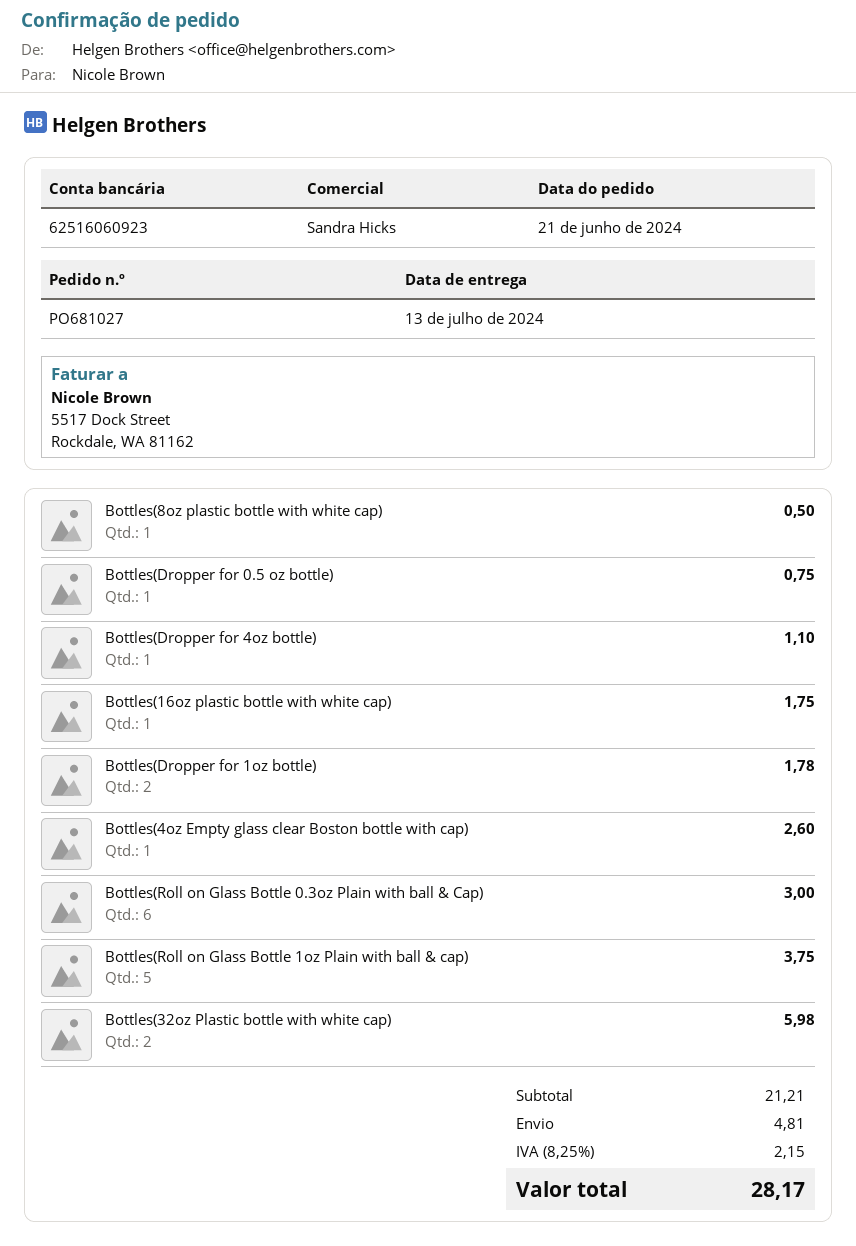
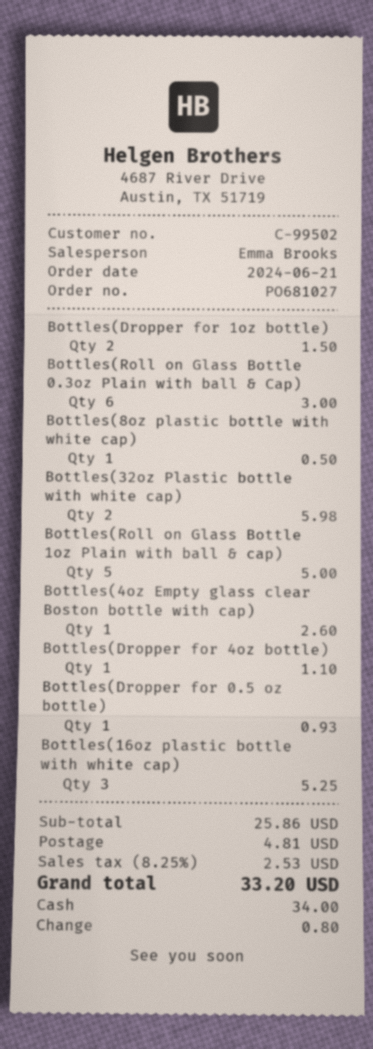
sales rep: Sandra Hicks -> Emma Brooks
Bottles(Dropper for 0.5 oz bottle): 1 for 0.75 -> 1 for 0.93
Bottles(16oz plastic bottle with white cap): 1 for 1.75 -> 3 for 5.25
Bottles(Dropper for 1oz bottle): 2 for 1.78 -> 2 for 1.50
Bottles(Roll on Glass Bottle 1oz Plain with ball & cap): 5 for 3.75 -> 5 for 5.00
subtotal: 21.21 -> 25.86
tax: 8.25% = 2.15 -> 8.25% = 2.53
total: 28.17 -> 33.20

